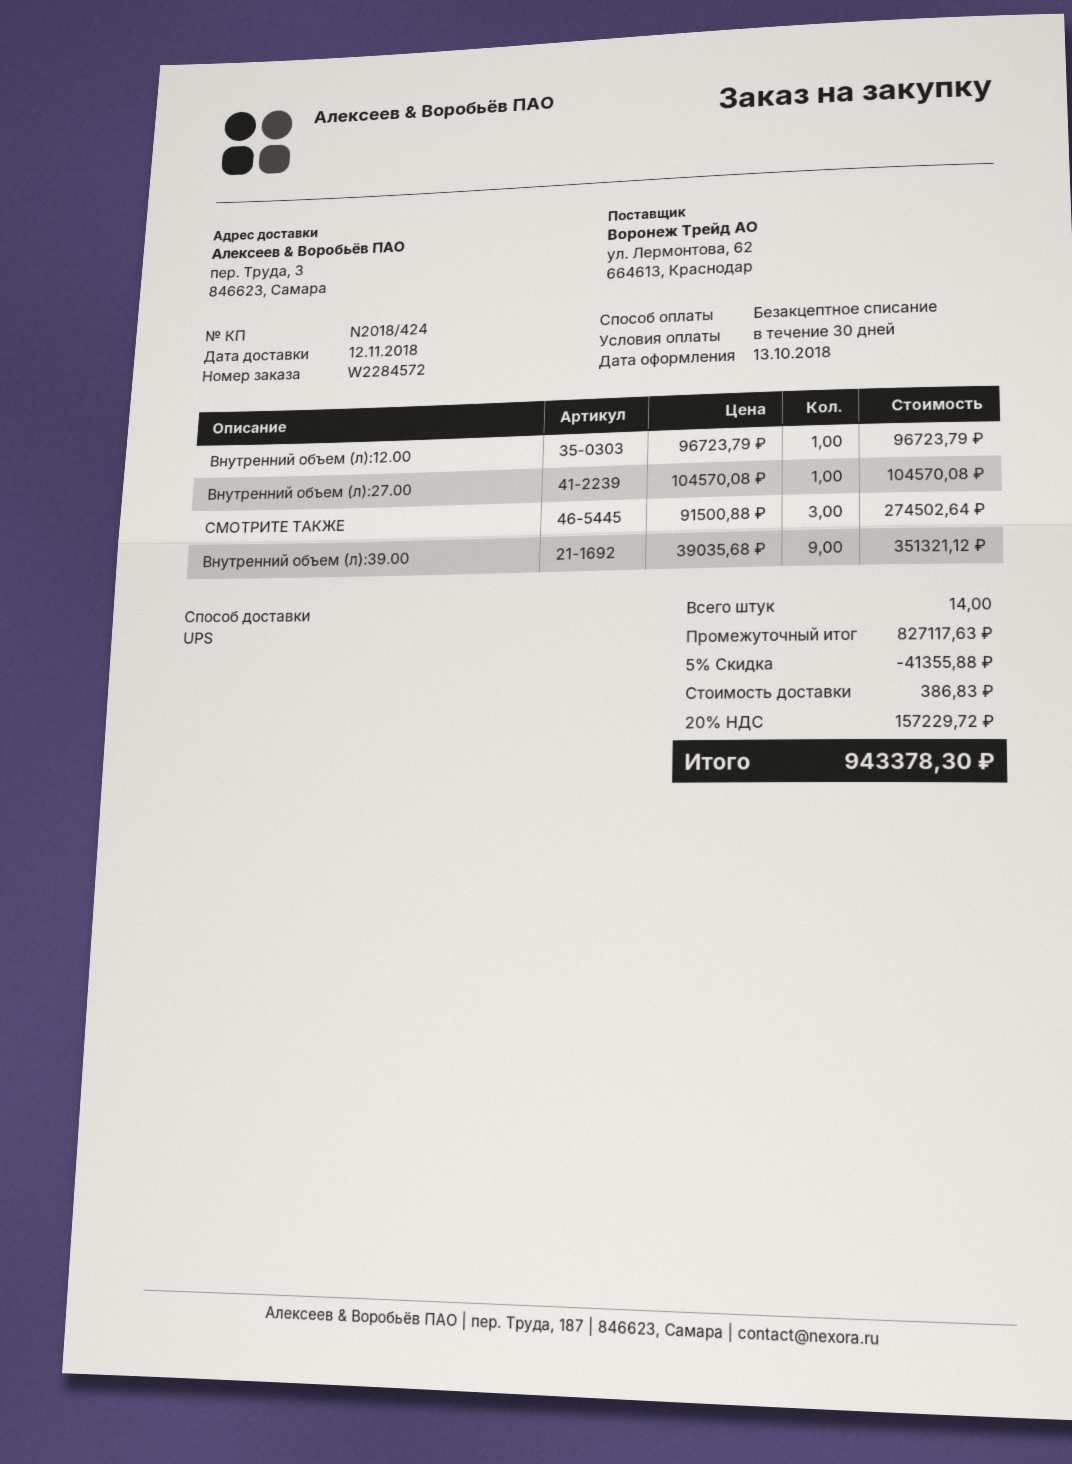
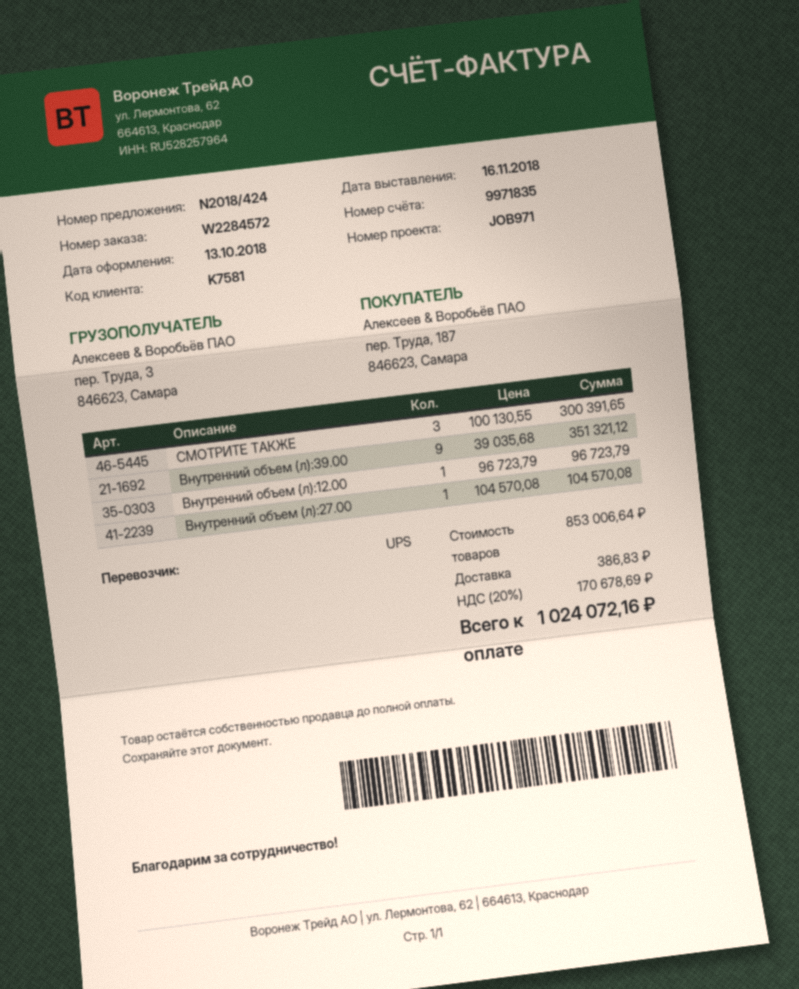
СМОТРИТЕ ТАКЖЕ: 3 x 91500.88 = 274502.64 -> 3 x 100130.55 = 300391.65
subtotal: 827117.63 -> 853006.64
discount: 5% = 41355.88 -> none
tax: 20% = 157229.72 -> 20% = 170678.69
total: 943378.30 -> 1024072.16

